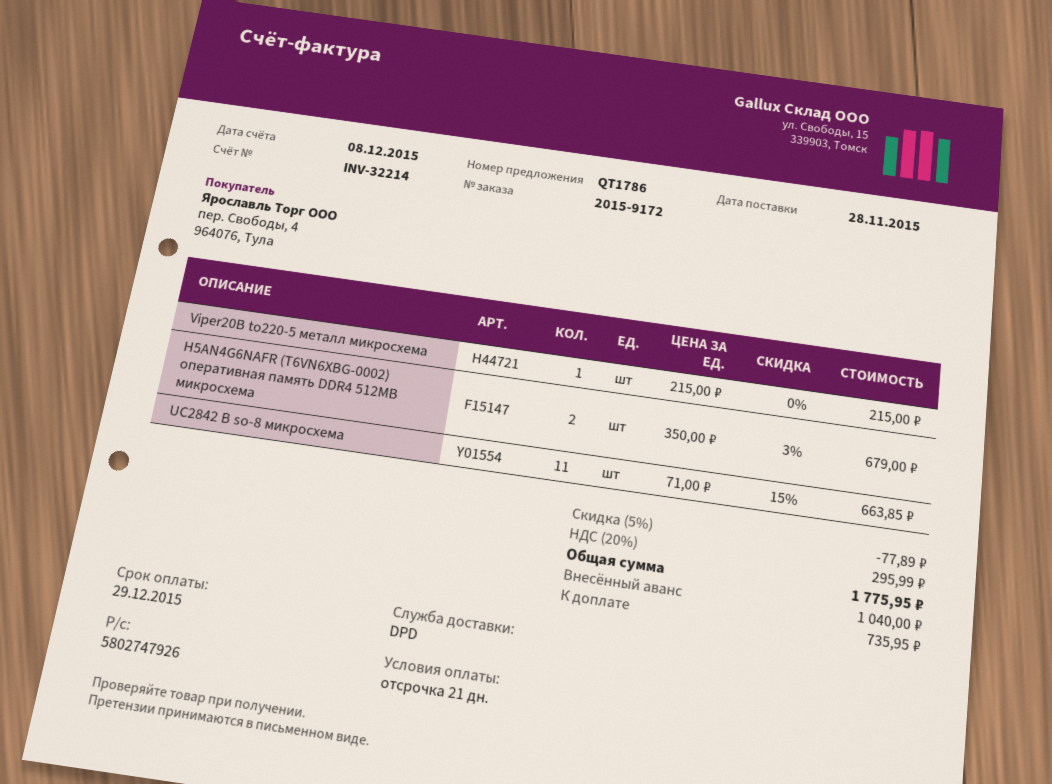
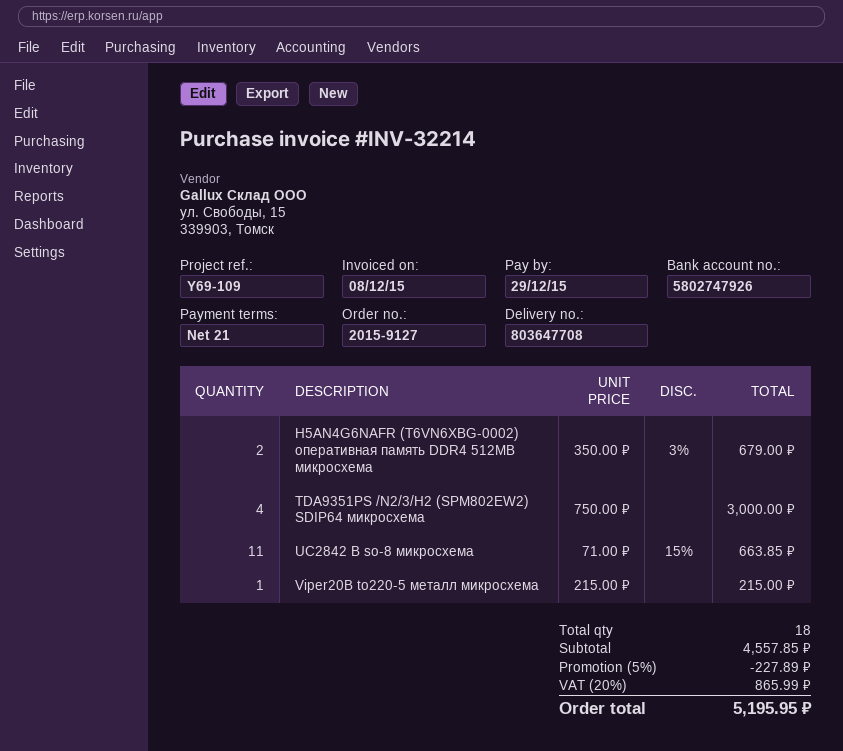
order number: 2015-9172 -> 2015-9127
TDA9351PS /N2/3/H2 (SPM802EW2) SDIP64 микросхема: none -> 4 x 750.00 = 3000.00
discount: 5% = 77.89 -> 5% = 227.89
tax: 20% = 295.99 -> 20% = 865.99
total: 1775.95 -> 5195.95

